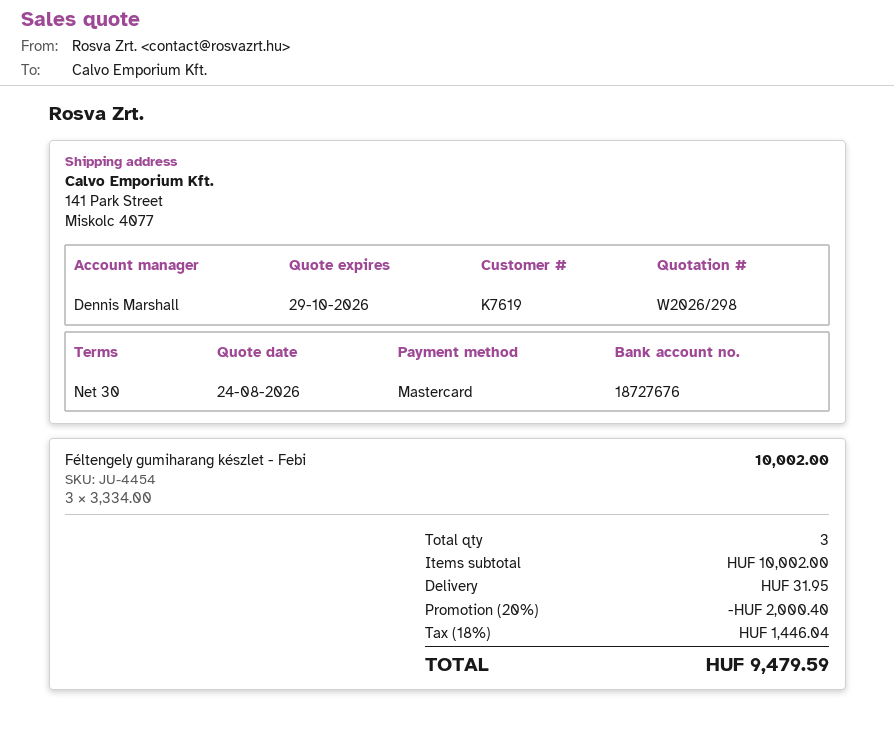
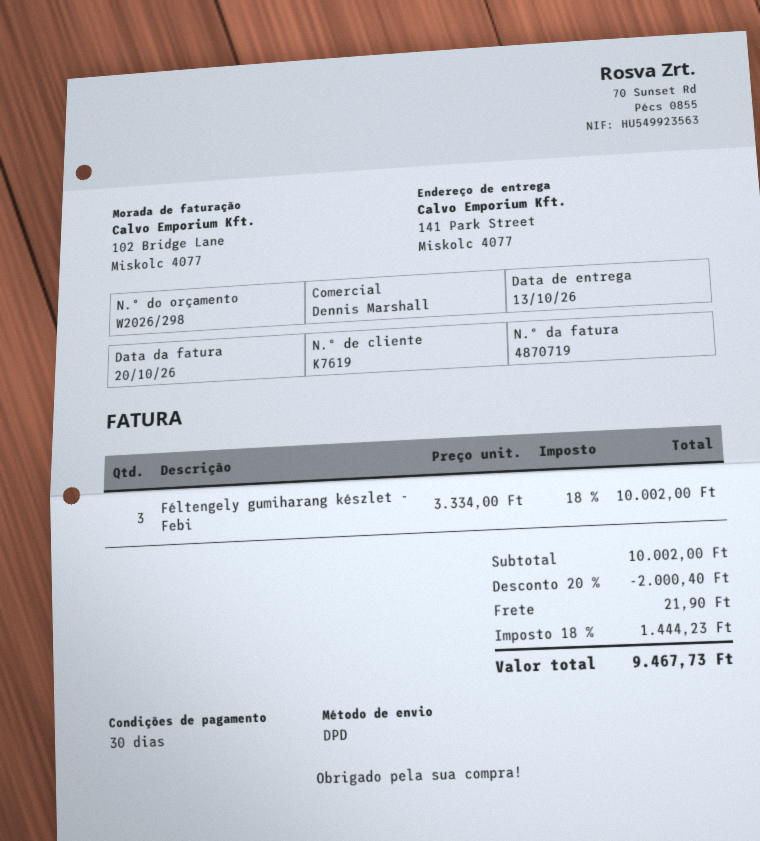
shipping: 31.95 -> 21.90
tax: 18% = 1446.04 -> 18% = 1444.23
total: 9479.59 -> 9467.73

